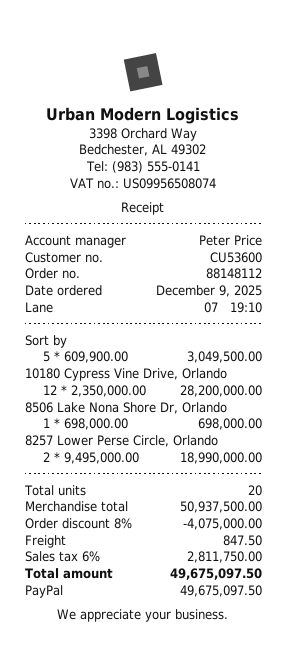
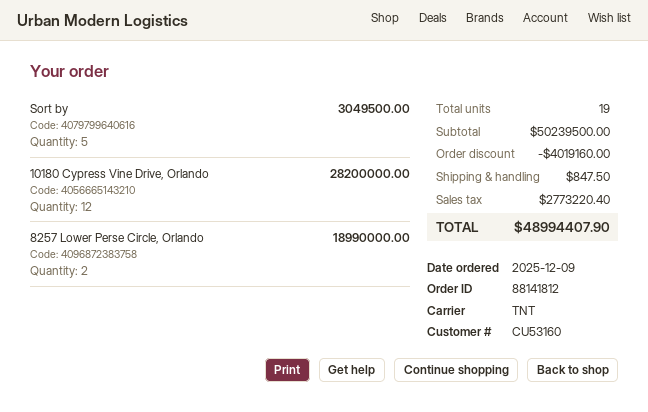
order number: 88148112 -> 88141812
customer number: CU53600 -> CU53160
8506 Lake Nona Shore Dr, Orlando: 1 for 698000.00 -> none
total quantity: 20 -> 19
subtotal: 50937500.00 -> 50239500.00
discount: 4075000.00 -> 4019160.00
tax: 2811750.00 -> 2773220.40
total: 49675097.50 -> 48994407.90

